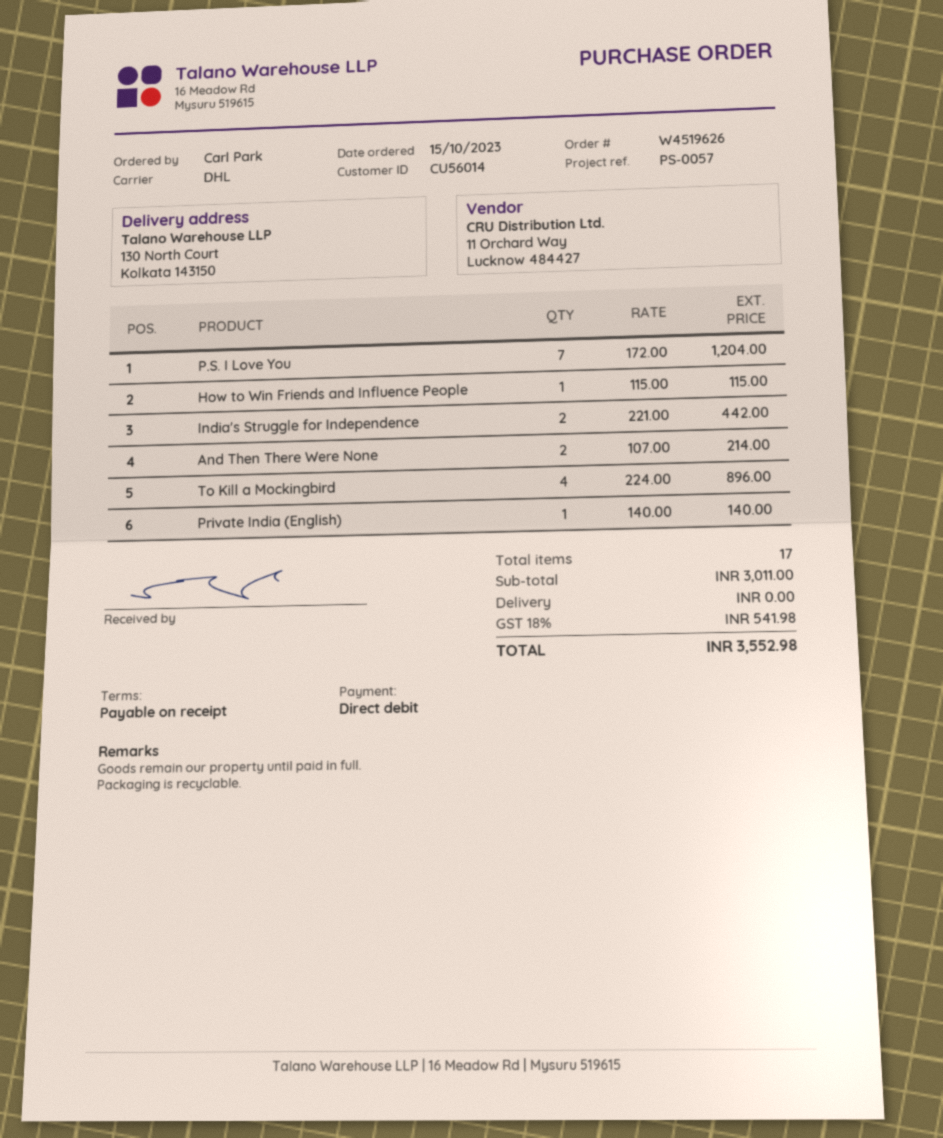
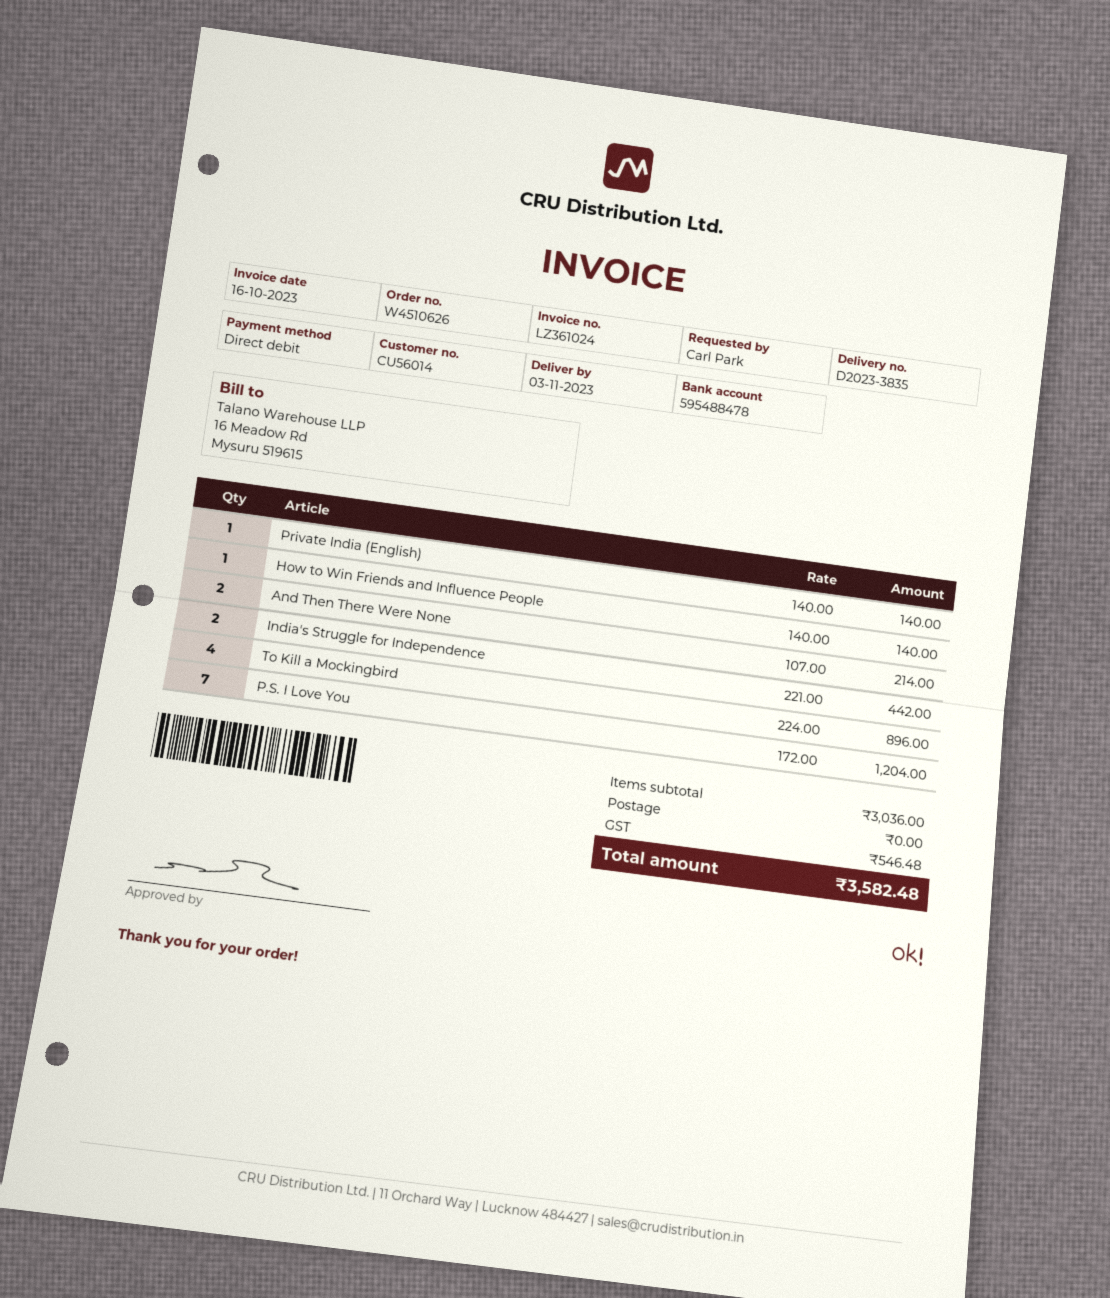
order number: W4519626 -> W4510626
How to Win Friends and Influence People: 1 x 115.00 = 115.00 -> 1 x 140.00 = 140.00
subtotal: 3011.00 -> 3036.00
tax: 541.98 -> 546.48
total: 3552.98 -> 3582.48

